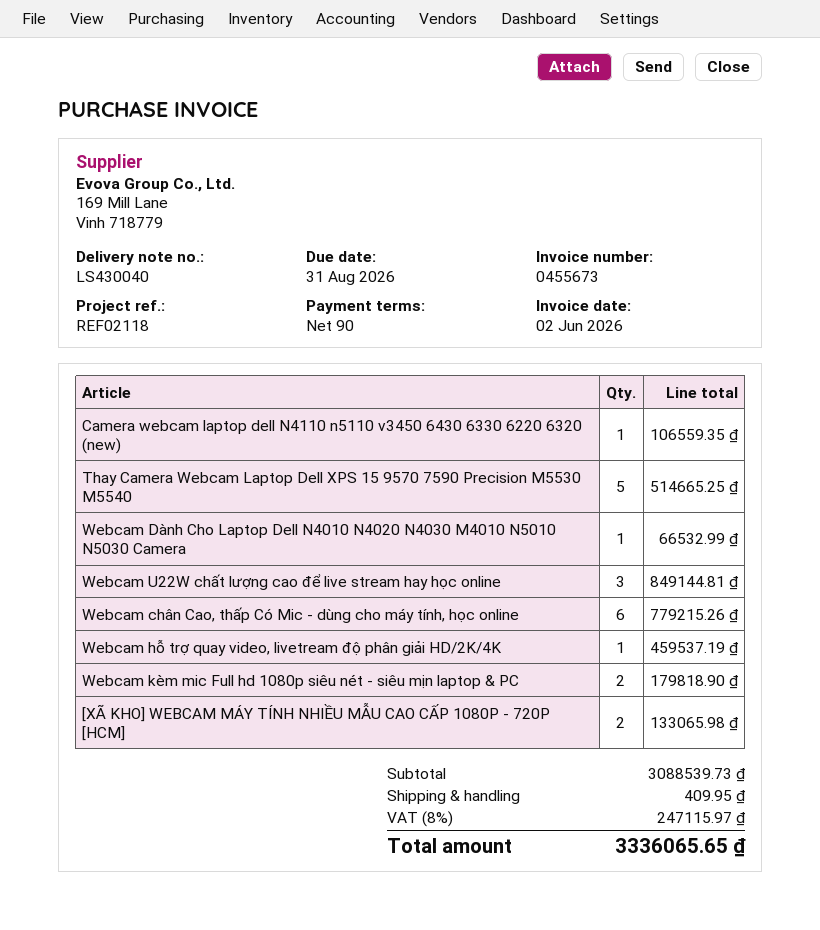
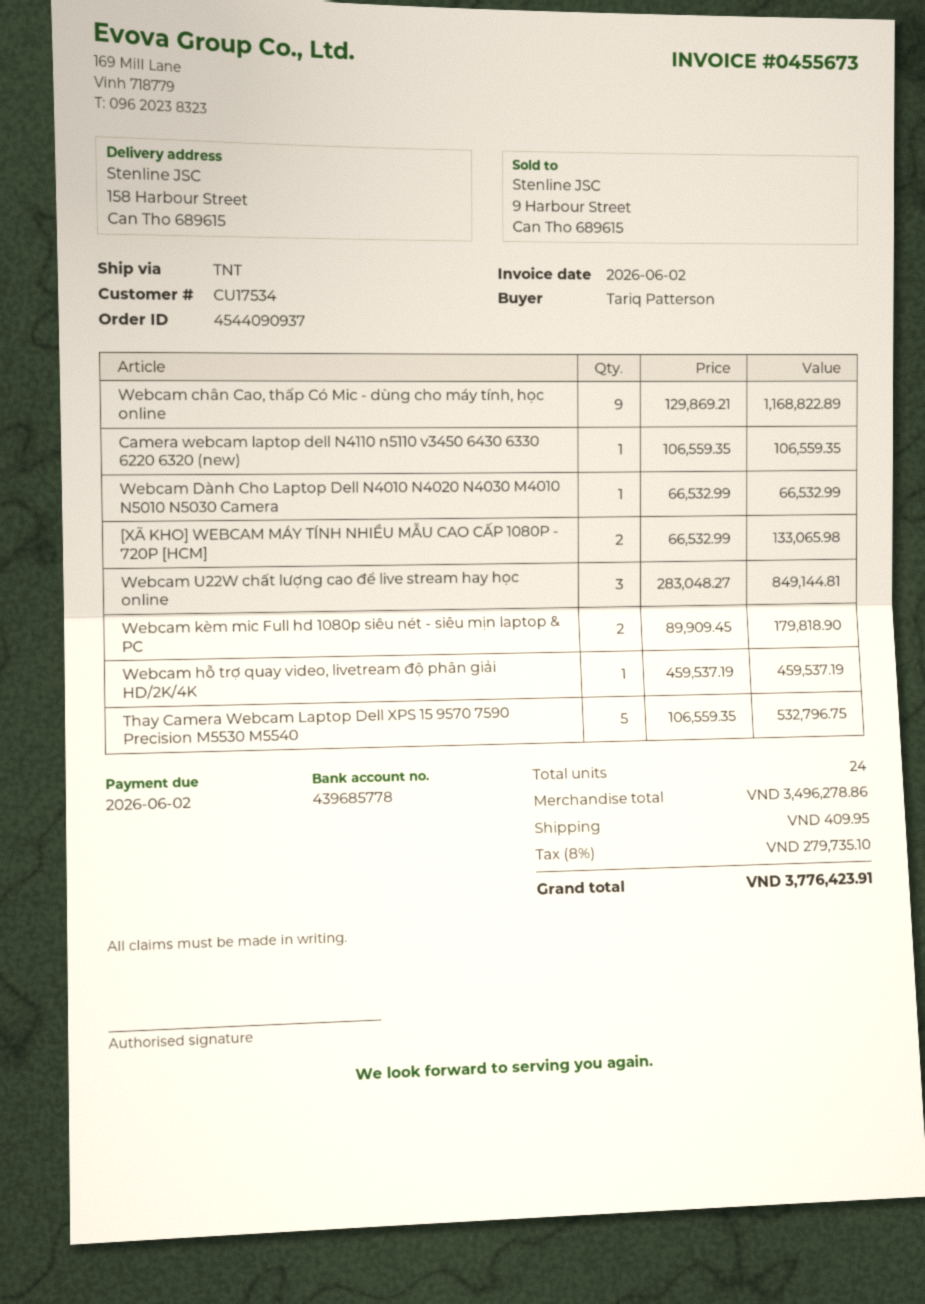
due date: 2026-08-31 -> 2026-06-02
Thay Camera Webcam Laptop Dell XPS 15 9570 7590 Precision M5530 M5540: 5 for 514665.25 -> 5 for 532796.75
Webcam chân Cao, thấp Có Mic - dùng cho máy tính, học online: 6 for 779215.26 -> 9 for 1168822.89
subtotal: 3088539.73 -> 3496278.86
tax: 8% = 247115.97 -> 8% = 279735.10
total: 3336065.65 -> 3776423.91

